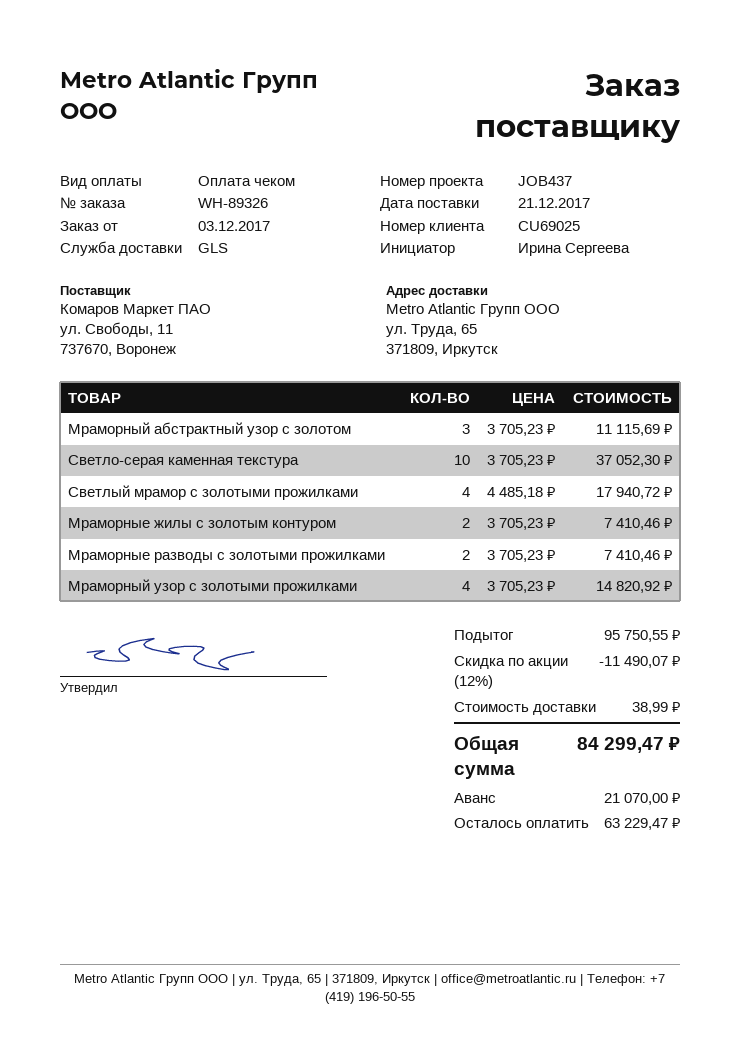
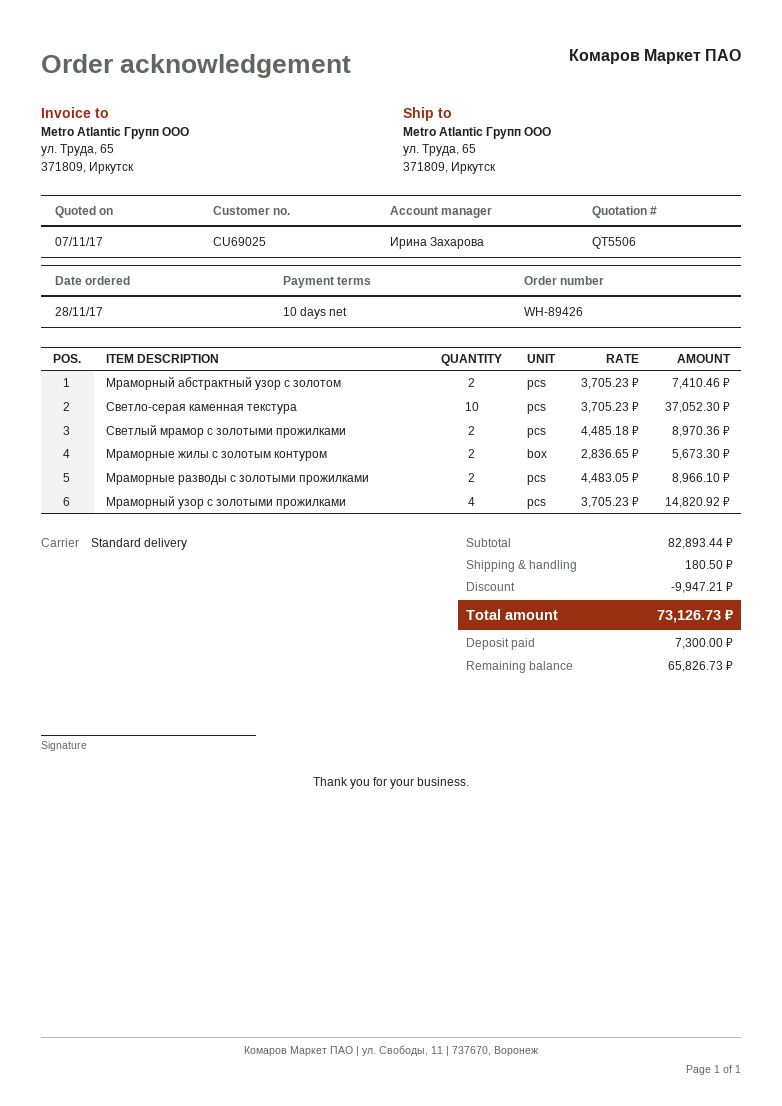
order number: WH-89326 -> WH-89426
order date: 2017-12-03 -> 2017-11-28
shipping method: GLS -> standard
Мраморный абстрактный узор с золотом: 3 x 3705.23 = 11115.69 -> 2 x 3705.23 = 7410.46
Светлый мрамор с золотыми прожилками: 4 x 4485.18 = 17940.72 -> 2 x 4485.18 = 8970.36
Мраморные жилы с золотым контуром: 2 x 3705.23 = 7410.46 -> 2 x 2836.65 = 5673.30
Мраморные разводы с золотыми прожилками: 2 x 3705.23 = 7410.46 -> 2 x 4483.05 = 8966.10
subtotal: 95750.55 -> 82893.44
discount: 11490.07 -> 9947.21
shipping: 38.99 -> 180.50
total: 84299.47 -> 73126.73
deposit: 21070.00 -> 7300.00
balance: 63229.47 -> 65826.73

